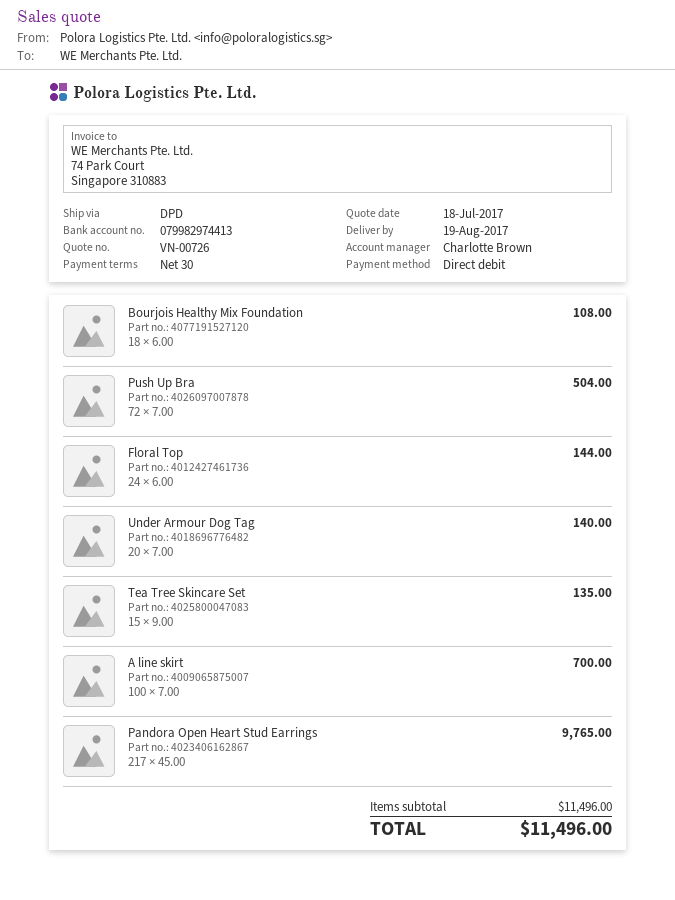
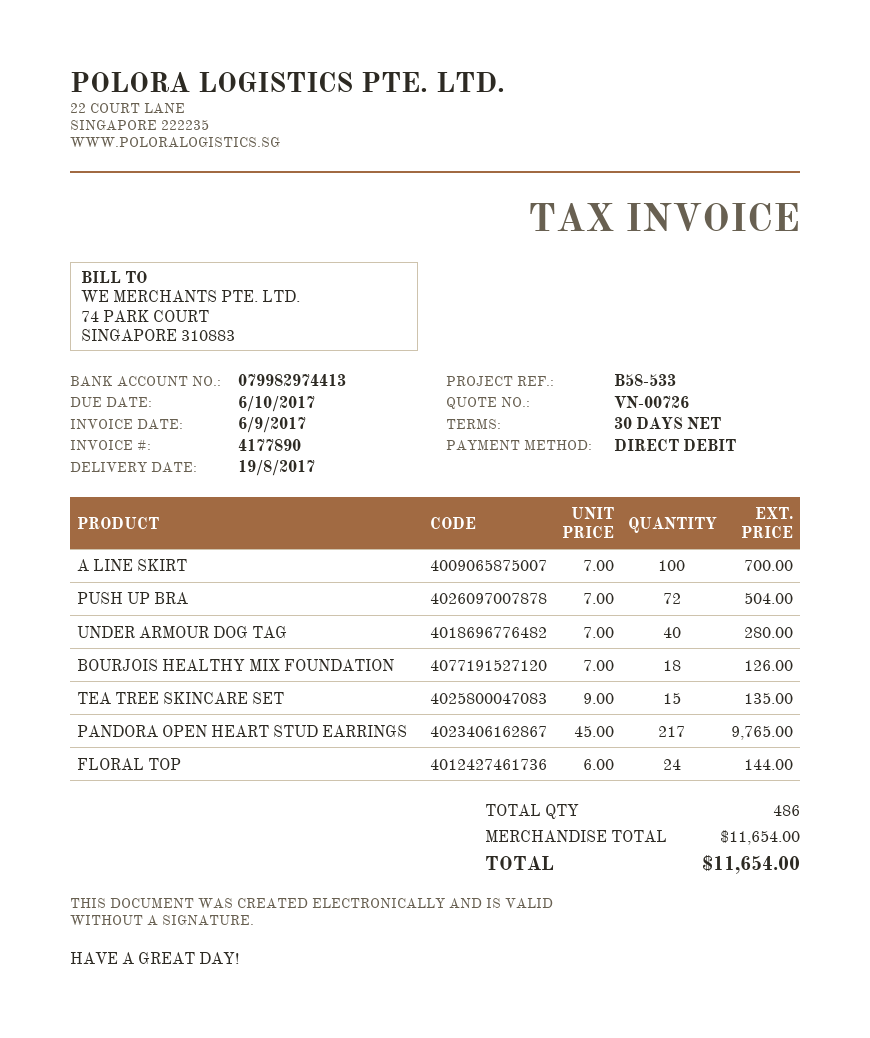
Bourjois Healthy Mix Foundation: 18 x 6.00 = 108.00 -> 18 x 7.00 = 126.00
Under Armour Dog Tag: 20 x 7.00 = 140.00 -> 40 x 7.00 = 280.00
subtotal: 11496.00 -> 11654.00
total: 11496.00 -> 11654.00

